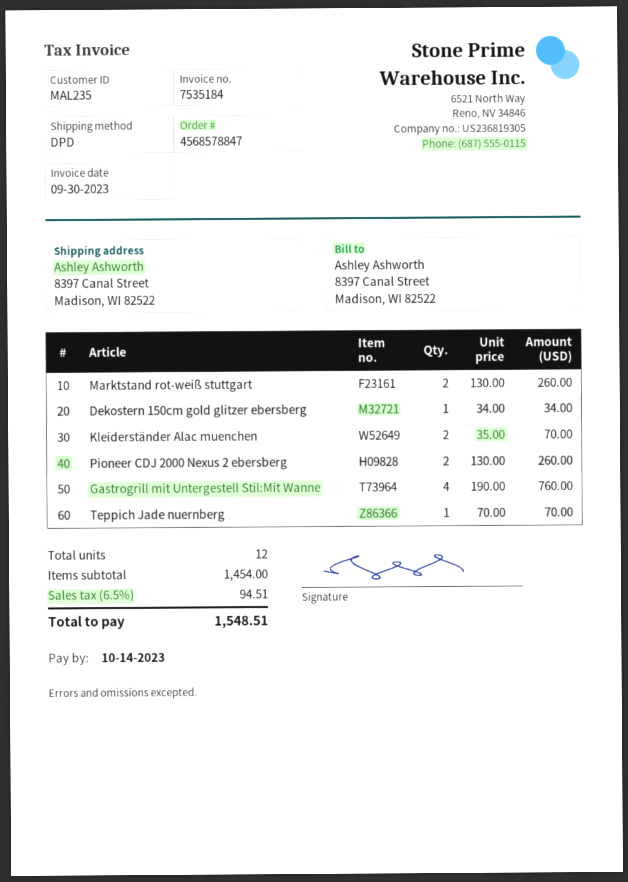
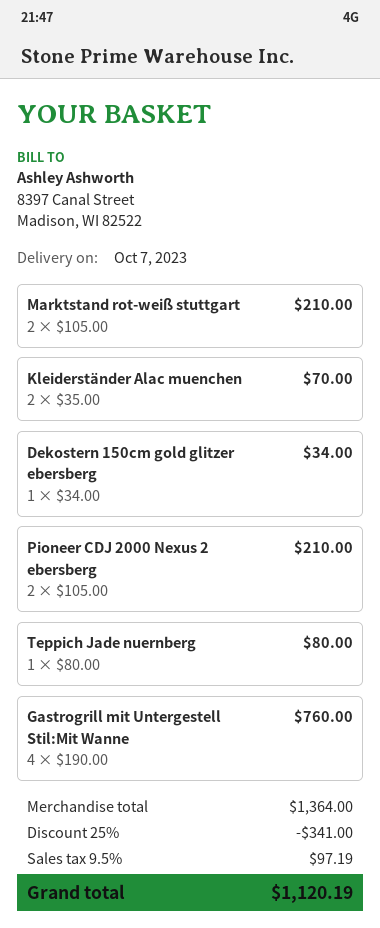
Marktstand rot-weiß stuttgart: 2 x 130.00 = 260.00 -> 2 x 105.00 = 210.00
Pioneer CDJ 2000 Nexus 2 ebersberg: 2 x 130.00 = 260.00 -> 2 x 105.00 = 210.00
Teppich Jade nuernberg: 1 x 70.00 = 70.00 -> 1 x 80.00 = 80.00
subtotal: 1454.00 -> 1364.00
discount: none -> 25% = 341.00
tax: 6.5% = 94.51 -> 9.5% = 97.19
total: 1548.51 -> 1120.19

